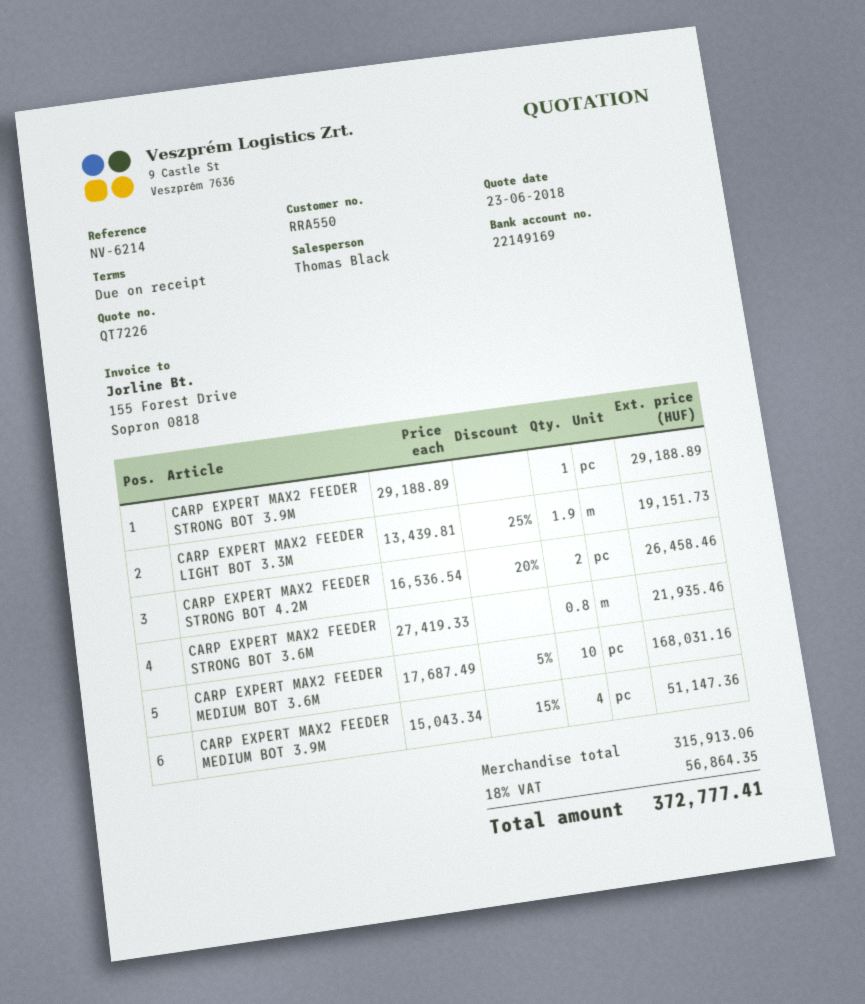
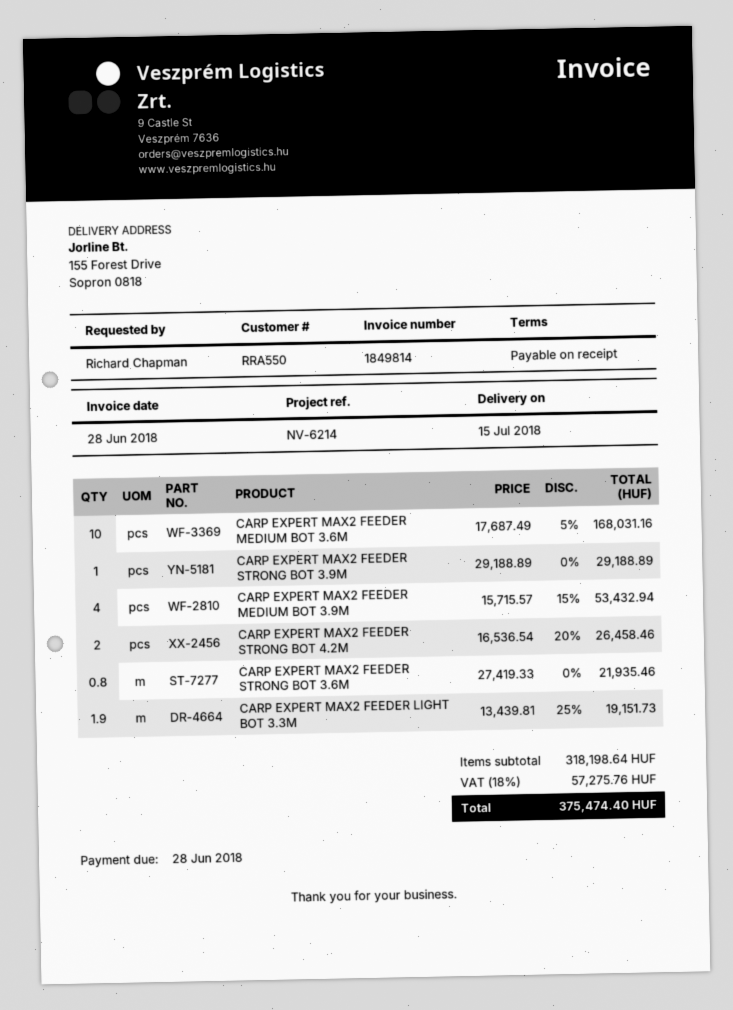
CARP EXPERT MAX2 FEEDER MEDIUM BOT 3.9M: 4 x 15043.34 - 15% = 51147.36 -> 4 x 15715.57 - 15% = 53432.94
subtotal: 315913.06 -> 318198.64
tax: 18% = 56864.35 -> 18% = 57275.76
total: 372777.41 -> 375474.40

